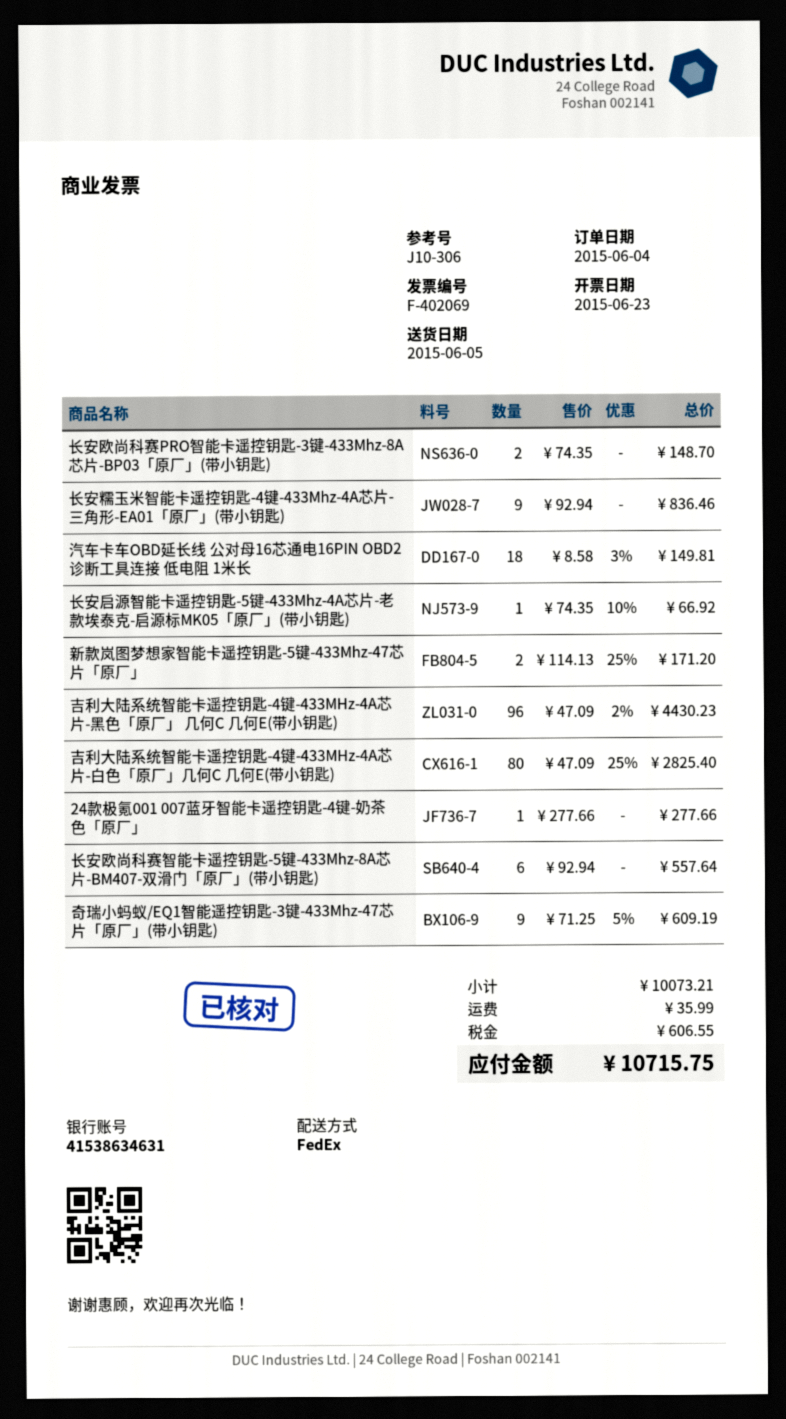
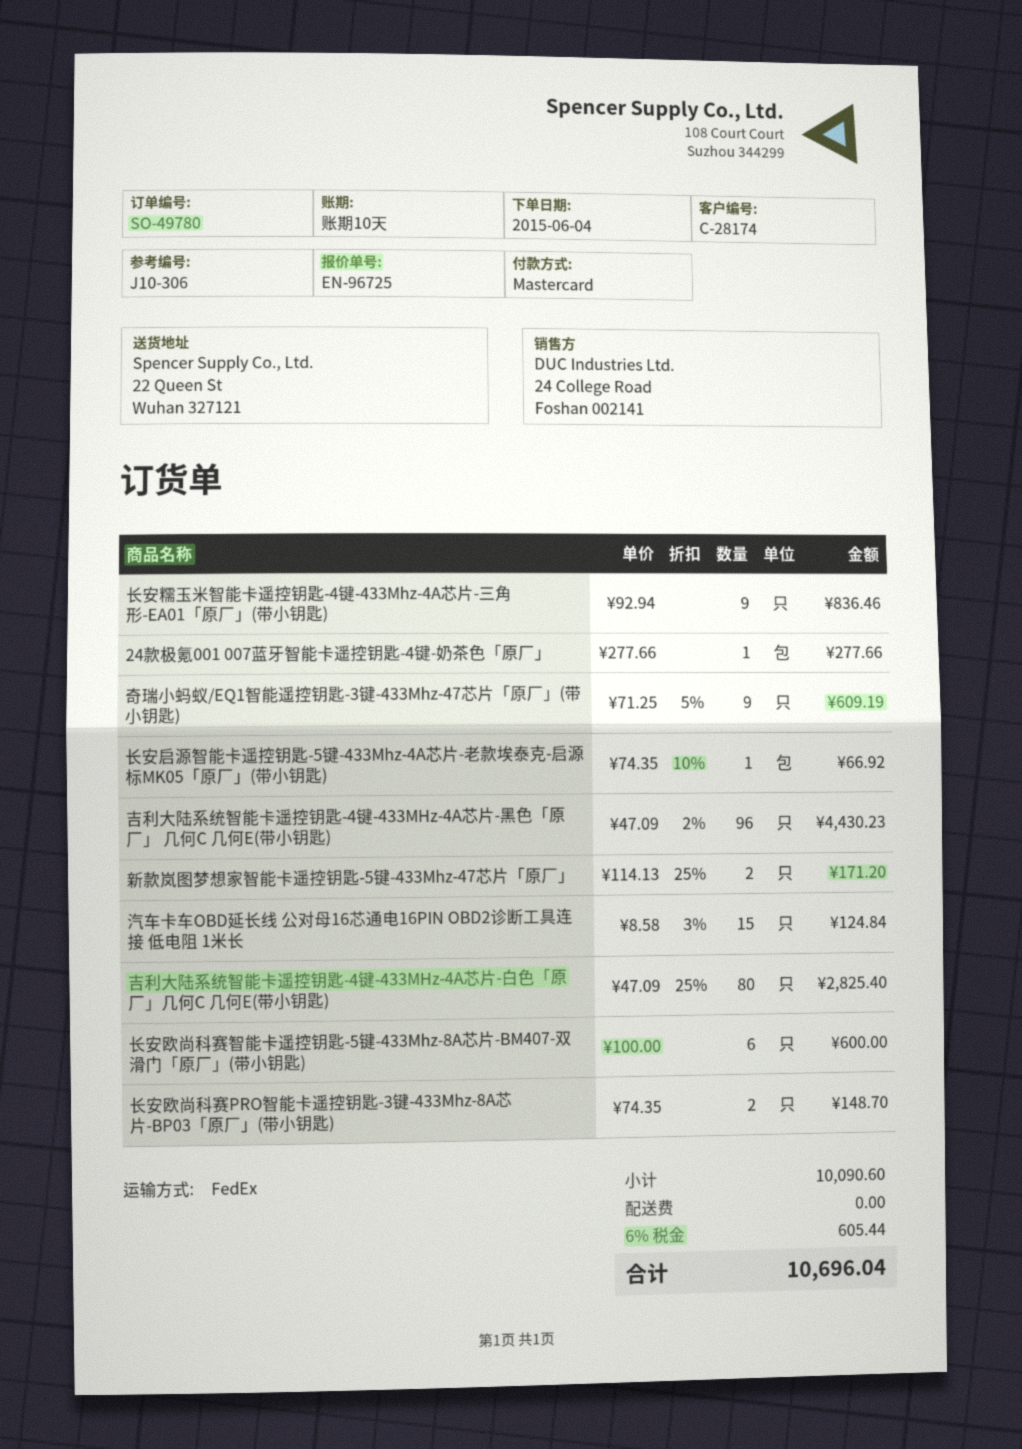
汽车卡车OBD延长线 公对母16芯通电16PIN OBD2诊断工具连接 低电阻 1米长: 18 x 8.58 - 3% = 149.81 -> 15 x 8.58 - 3% = 124.84
长安欧尚科赛智能卡遥控钥匙-5键-433Mhz-8A芯片-BM407-双滑门「原厂」(带小钥匙): 6 x 92.94 = 557.64 -> 6 x 100.00 = 600.00
subtotal: 10073.21 -> 10090.60
shipping: 35.99 -> 0.00
tax: 606.55 -> 605.44
total: 10715.75 -> 10696.04

